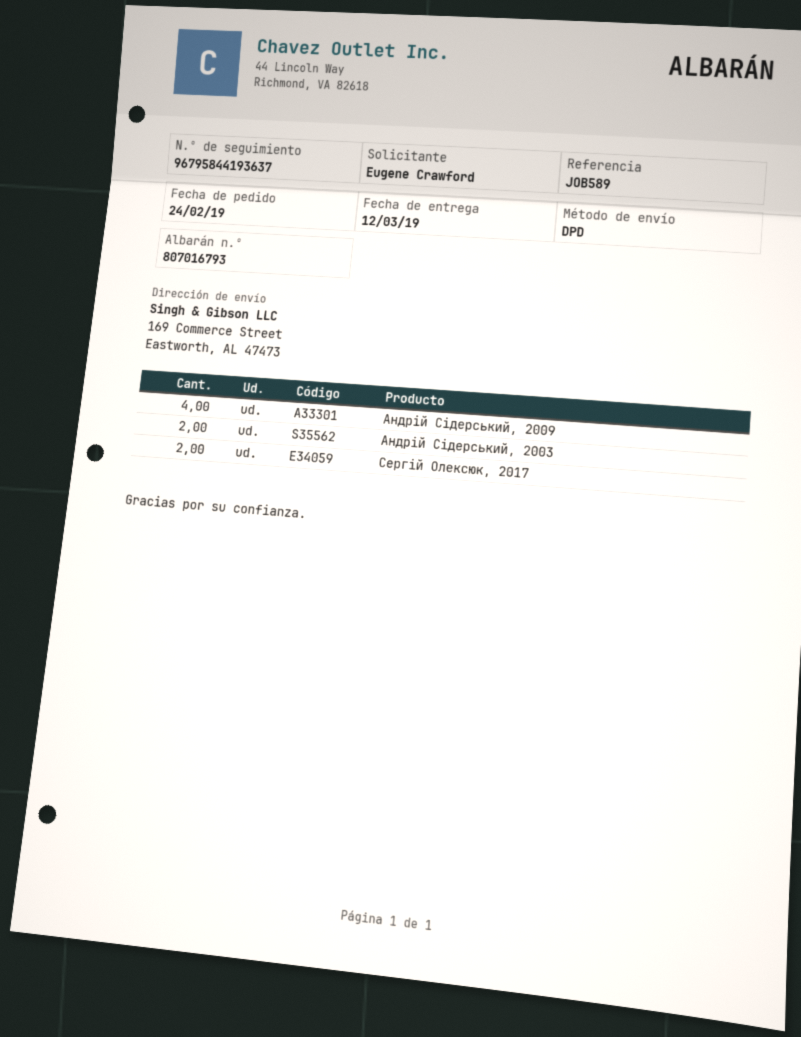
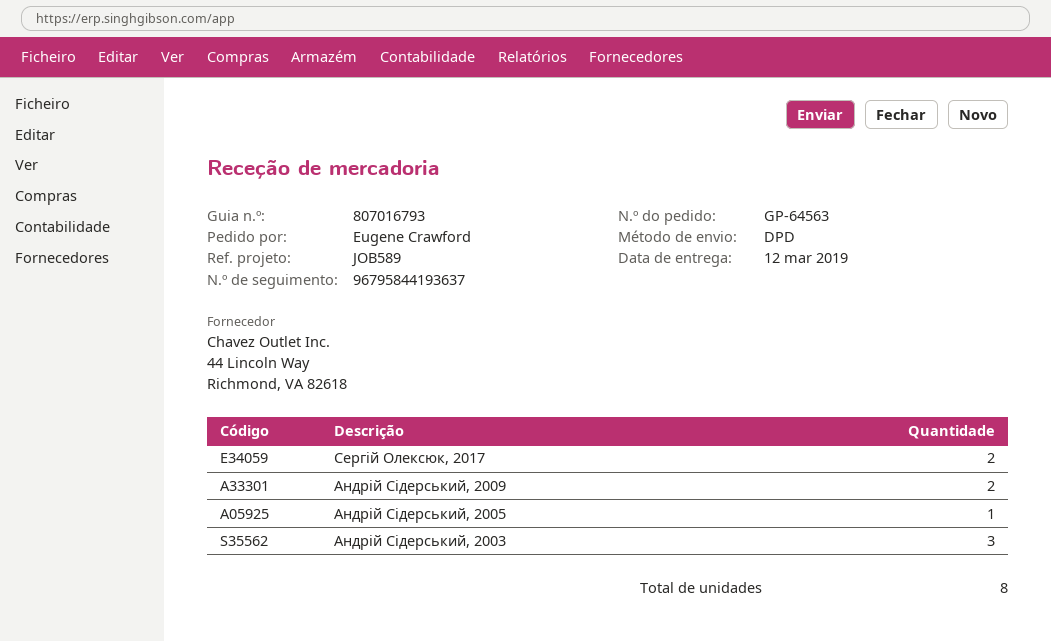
Андрій Сідерський, 2009: 4 -> 2
Андрій Сідерський, 2003: 2 -> 3
Андрій Сідерський, 2005: none -> 1

